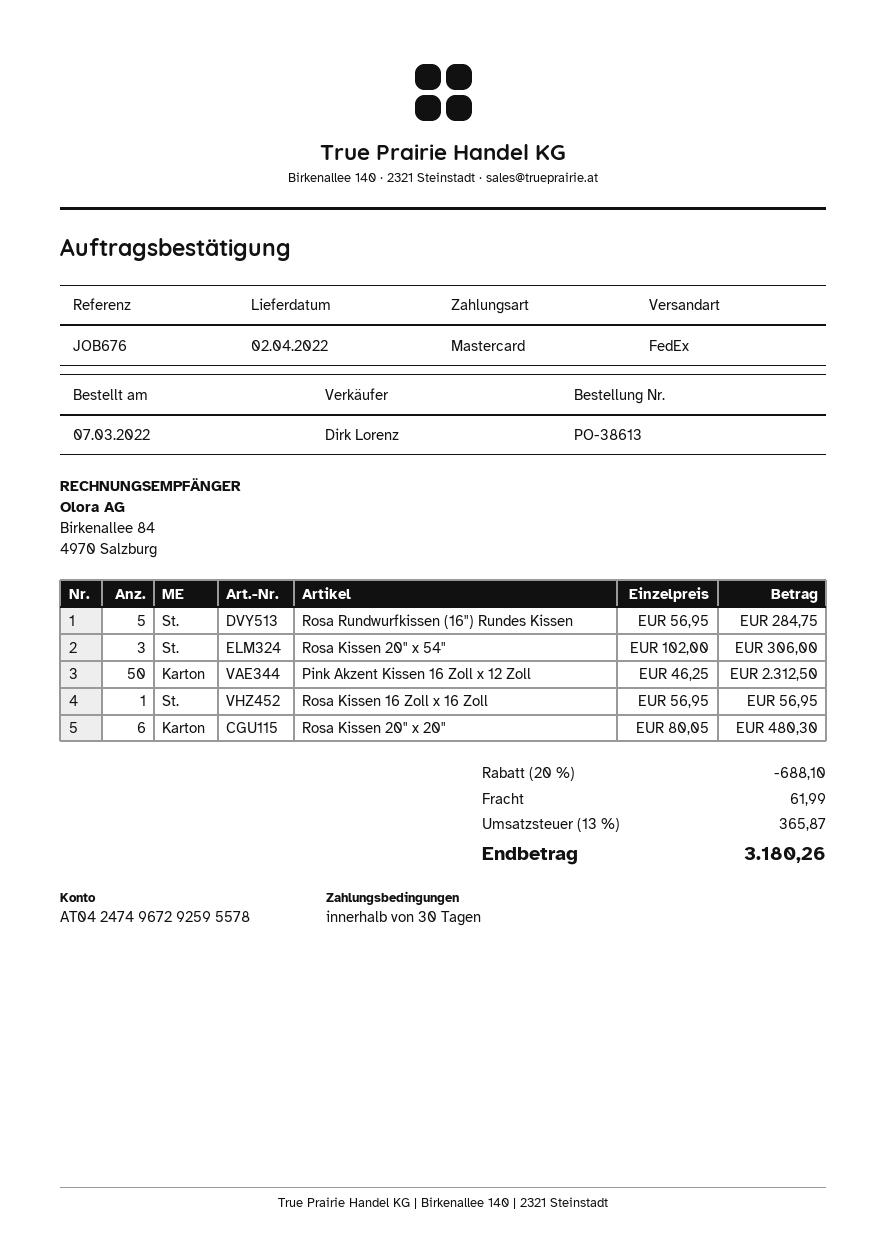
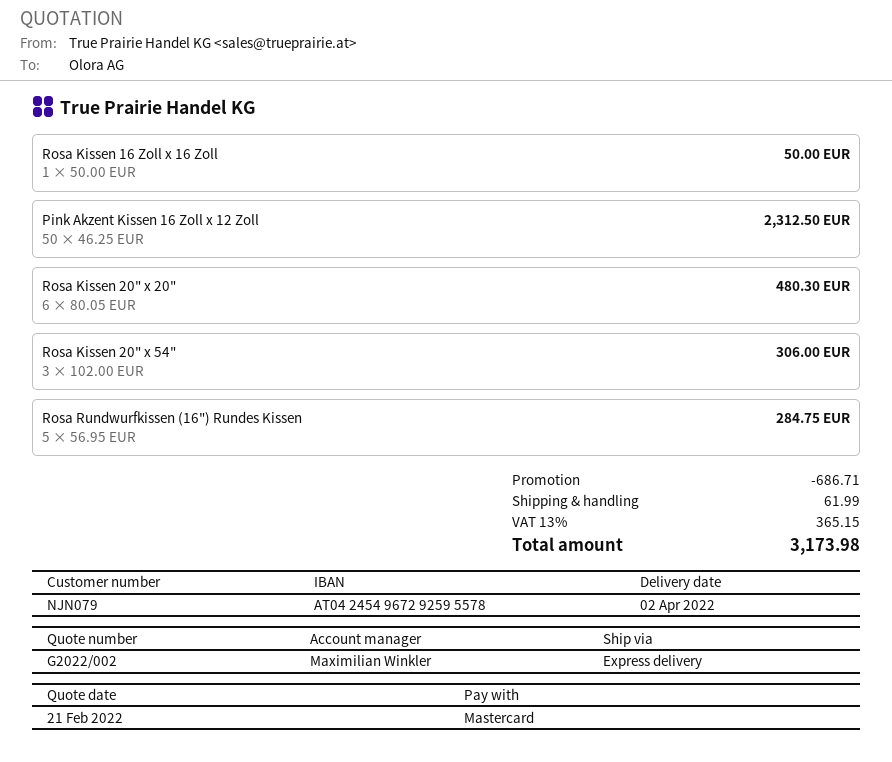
sales rep: Dirk Lorenz -> Maximilian Winkler
bank account: AT042474967292595578 -> AT042454967292595578
shipping method: FedEx -> express
Rosa Kissen 16 Zoll x 16 Zoll: 1 x 56.95 = 56.95 -> 1 x 50.00 = 50.00
discount: 688.10 -> 686.71
tax: 13% = 365.87 -> 13% = 365.15
total: 3180.26 -> 3173.98

